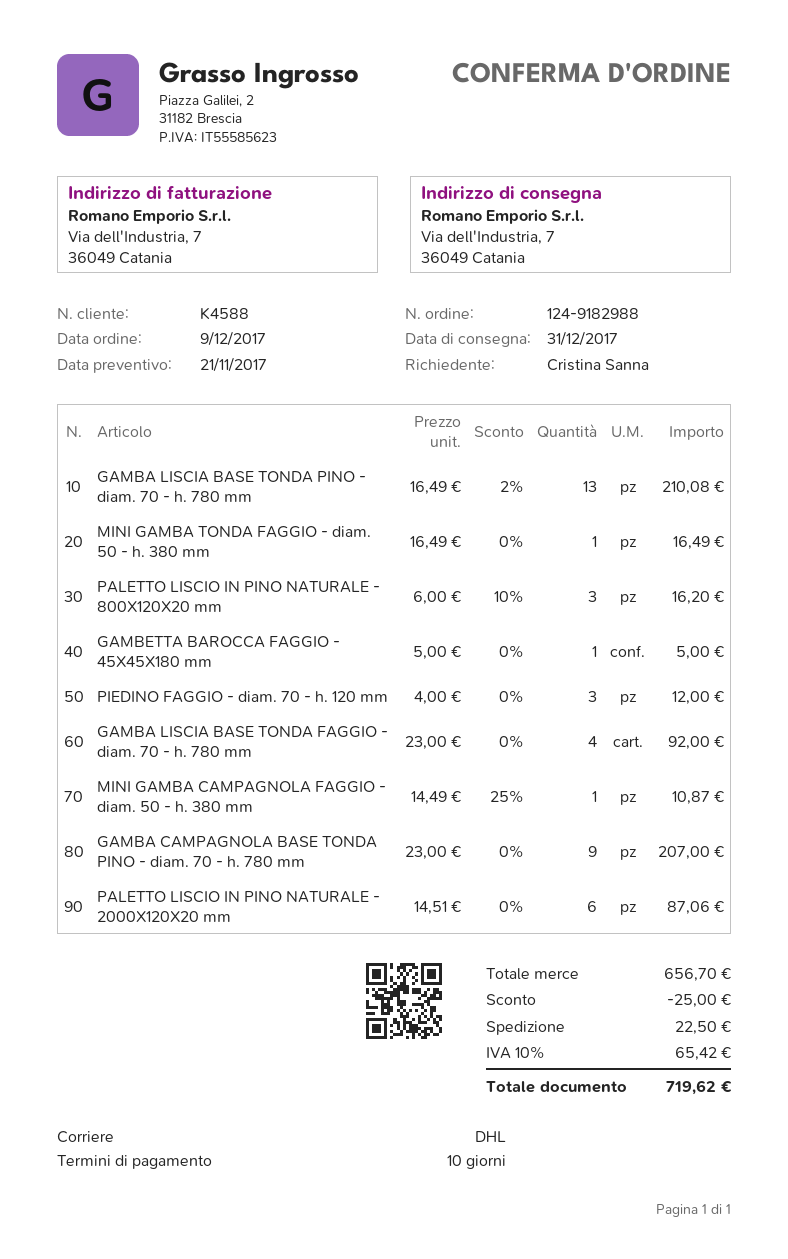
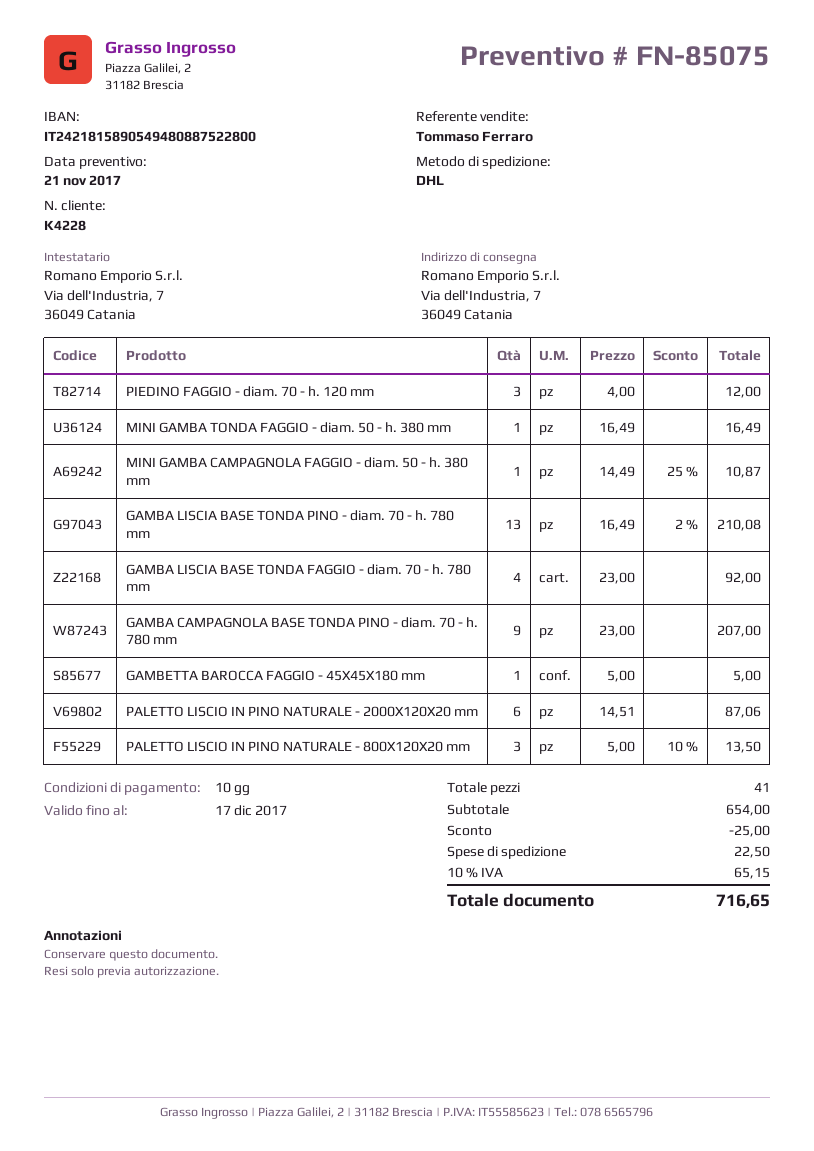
customer number: K4588 -> K4228
PALETTO LISCIO IN PINO NATURALE - 800X120X20 mm: 3 x 6.00 - 10% = 16.20 -> 3 x 5.00 - 10% = 13.50
subtotal: 656.70 -> 654.00
tax: 10% = 65.42 -> 10% = 65.15
total: 719.62 -> 716.65

